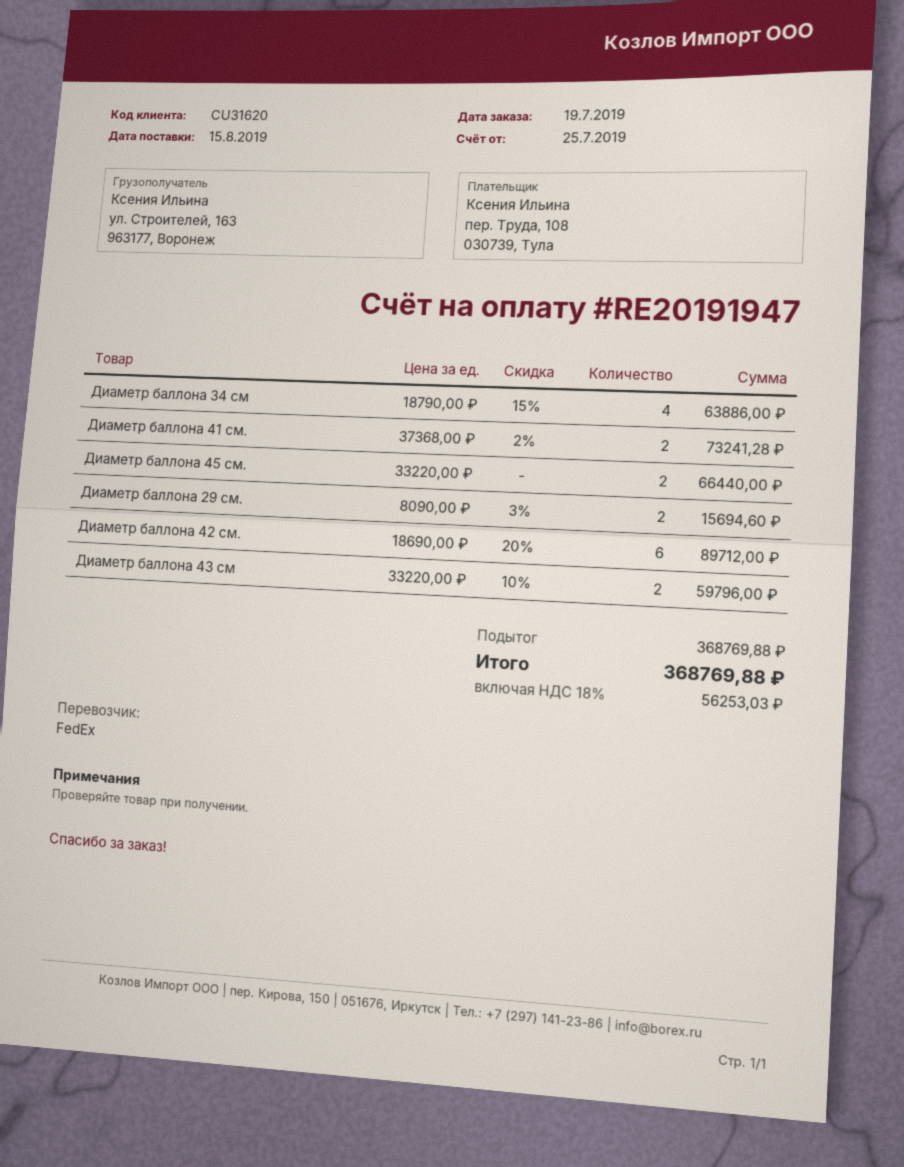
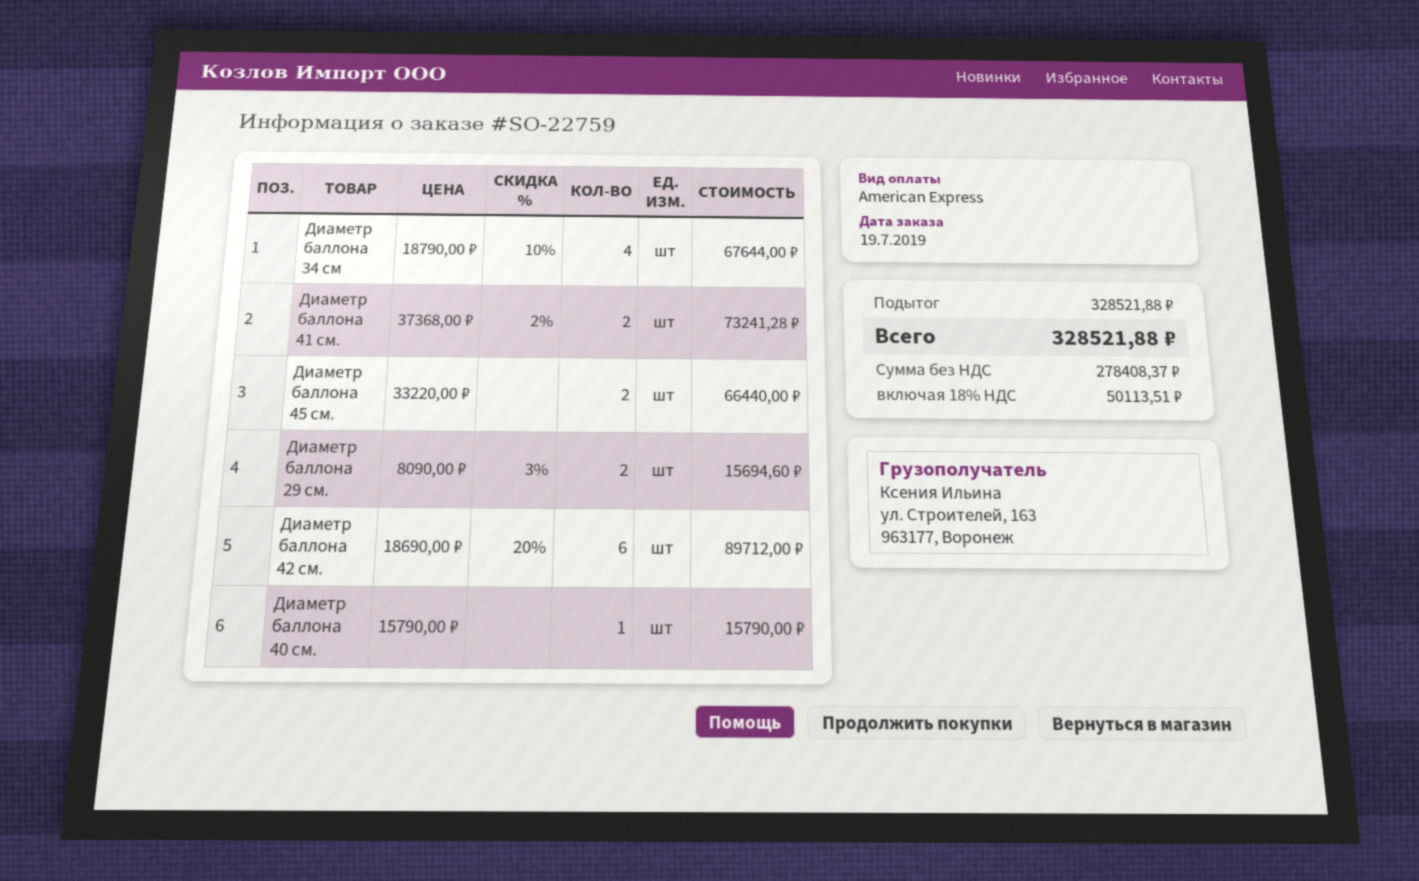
Диаметр баллона 34 см: 4 x 18790.00 - 15% = 63886.00 -> 4 x 18790.00 - 10% = 67644.00
Диаметр баллона 43 см: 2 x 33220.00 - 10% = 59796.00 -> none
Диаметр баллона 40 см.: none -> 1 x 15790.00 = 15790.00
subtotal: 368769.88 -> 328521.88
tax: 18% = 56253.03 -> 18% = 50113.51
total: 368769.88 -> 328521.88

